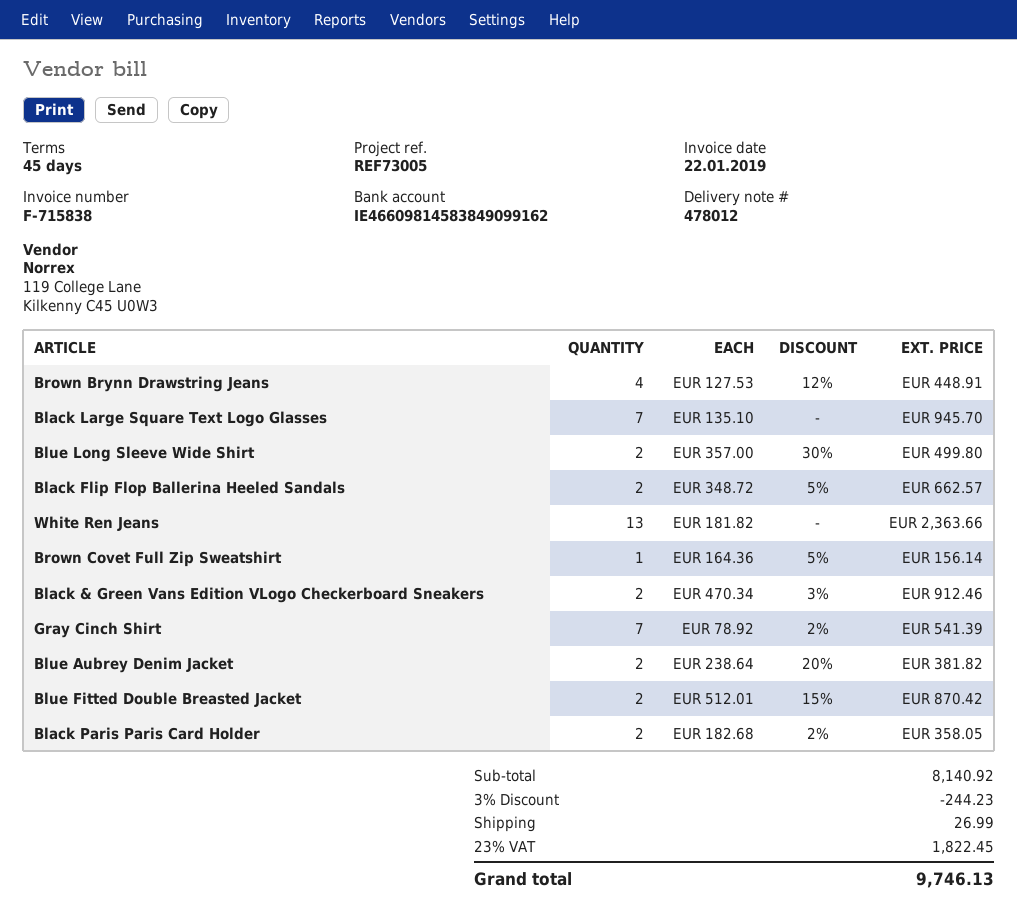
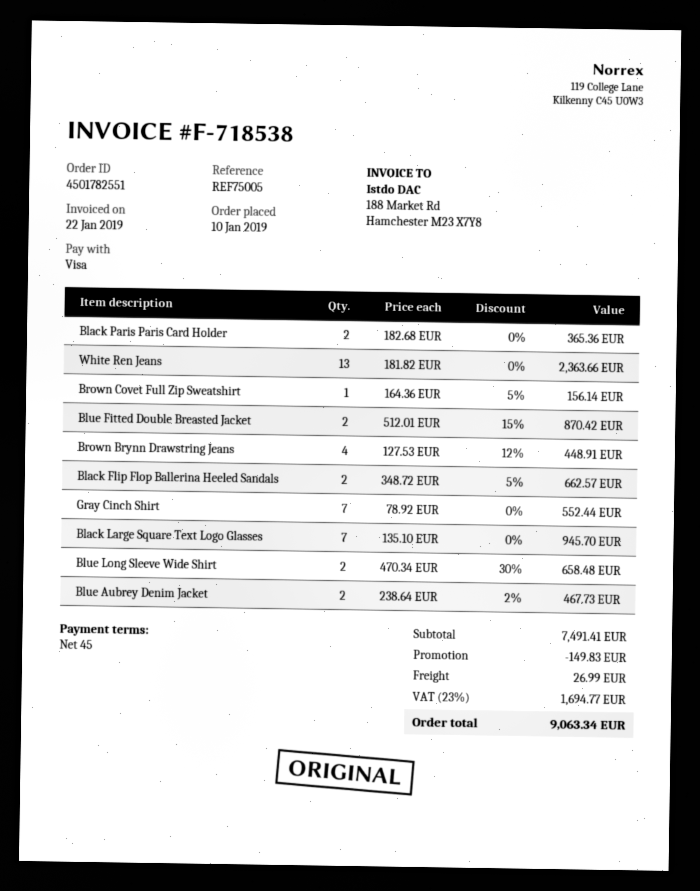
invoice number: F-715838 -> F-718538
reference: REF73005 -> REF75005
Blue Long Sleeve Wide Shirt: 2 x 357.00 - 30% = 499.80 -> 2 x 470.34 - 30% = 658.48
Black & Green Vans Edition VLogo Checkerboard Sneakers: 2 x 470.34 - 3% = 912.46 -> none
Gray Cinch Shirt: 7 x 78.92 - 2% = 541.39 -> 7 x 78.92 = 552.44
Blue Aubrey Denim Jacket: 2 x 238.64 - 20% = 381.82 -> 2 x 238.64 - 2% = 467.73
Black Paris Paris Card Holder: 2 x 182.68 - 2% = 358.05 -> 2 x 182.68 = 365.36
subtotal: 8140.92 -> 7491.41
discount: 244.23 -> 149.83
tax: 23% = 1822.45 -> 23% = 1694.77
total: 9746.13 -> 9063.34

